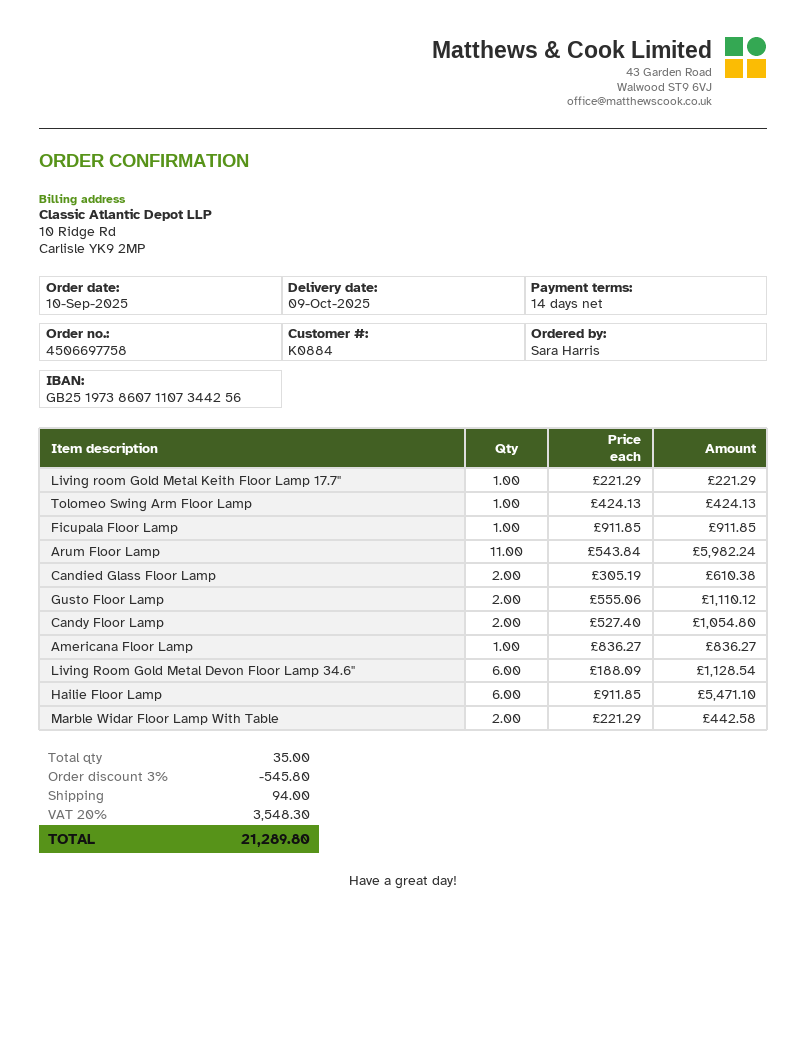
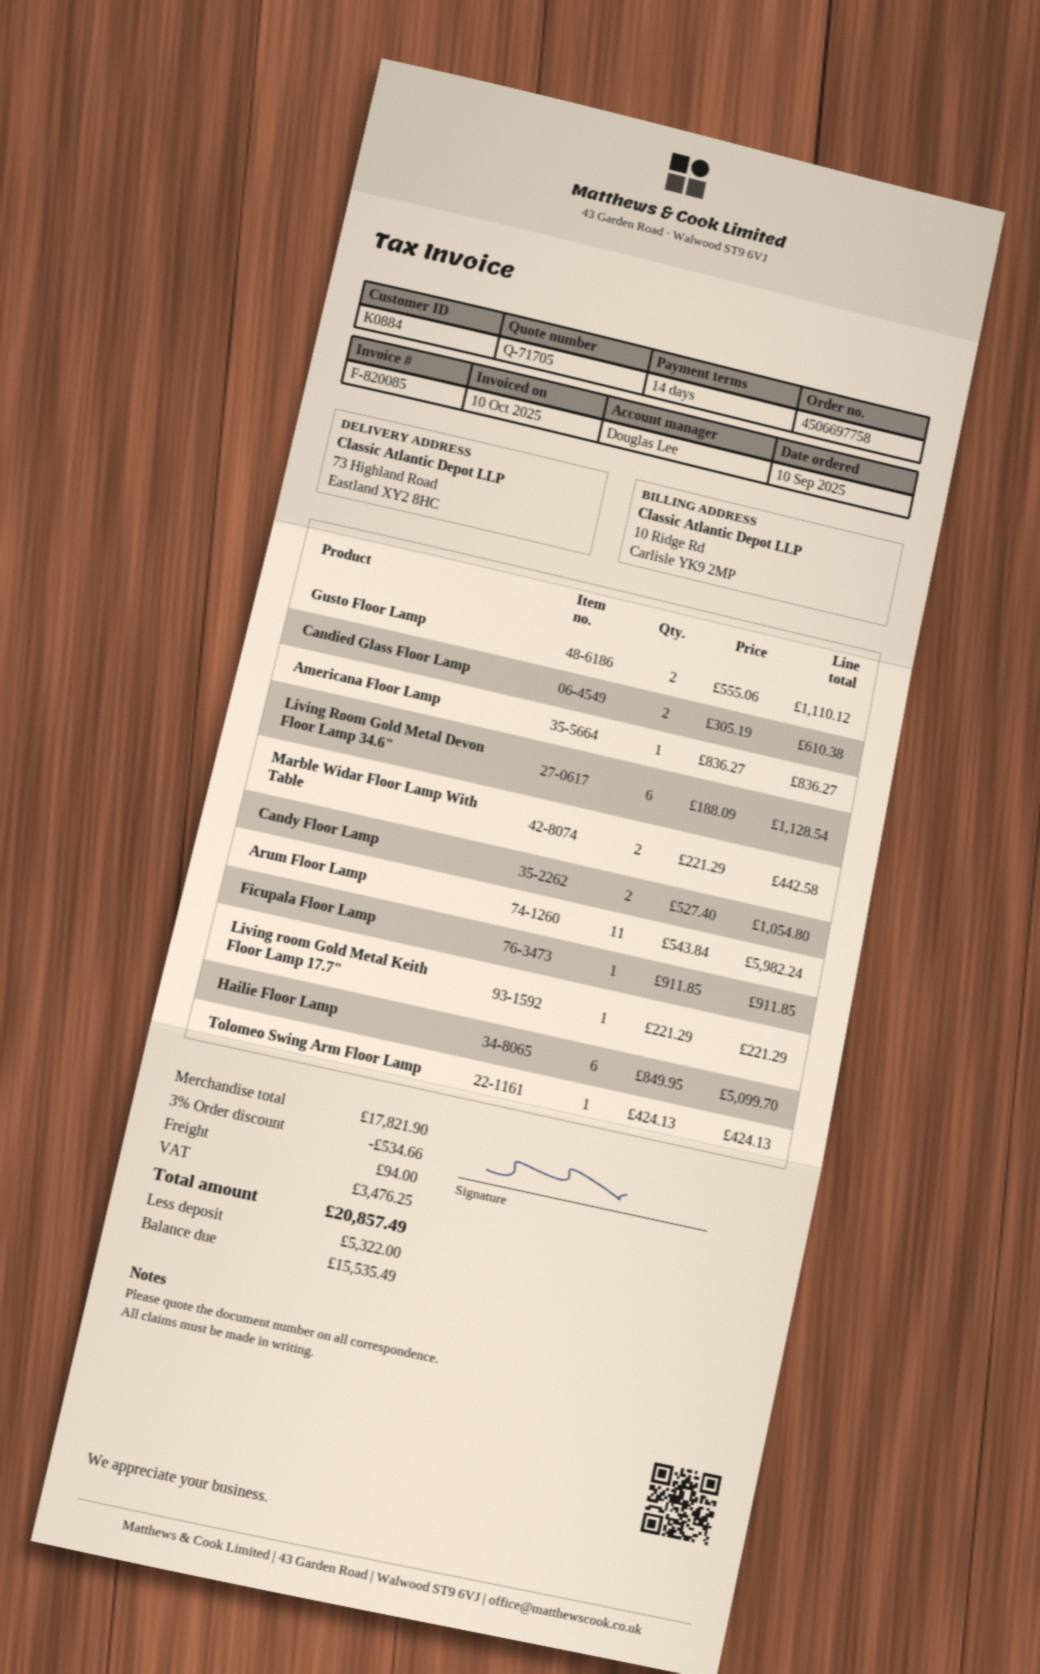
Hailie Floor Lamp: 6 x 911.85 = 5471.10 -> 6 x 849.95 = 5099.70
discount: 3% = 545.80 -> 3% = 534.66
tax: 3548.30 -> 3476.25
total: 21289.80 -> 20857.49

